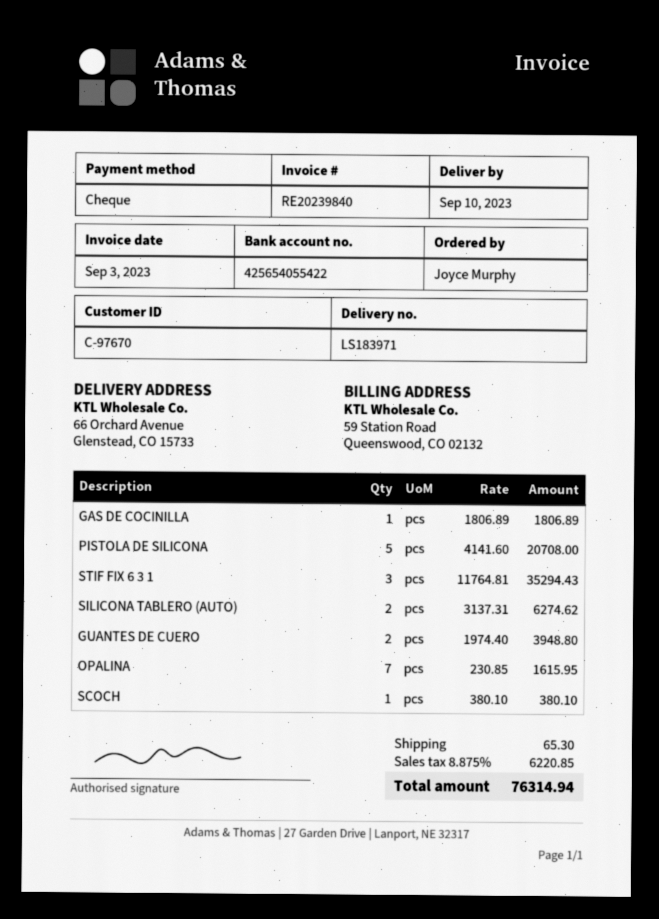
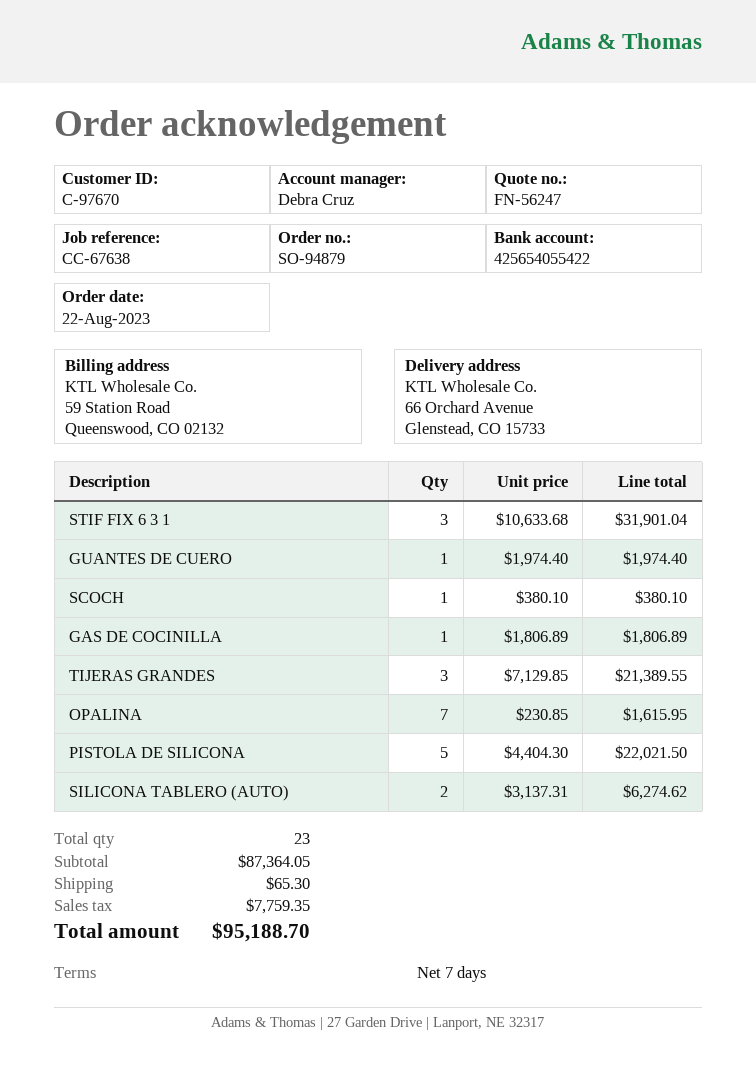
PISTOLA DE SILICONA: 5 x 4141.60 = 20708.00 -> 5 x 4404.30 = 22021.50
STIF FIX 6 3 1: 3 x 11764.81 = 35294.43 -> 3 x 10633.68 = 31901.04
GUANTES DE CUERO: 2 x 1974.40 = 3948.80 -> 1 x 1974.40 = 1974.40
TIJERAS GRANDES: none -> 3 x 7129.85 = 21389.55
tax: 6220.85 -> 7759.35
total: 76314.94 -> 95188.70

